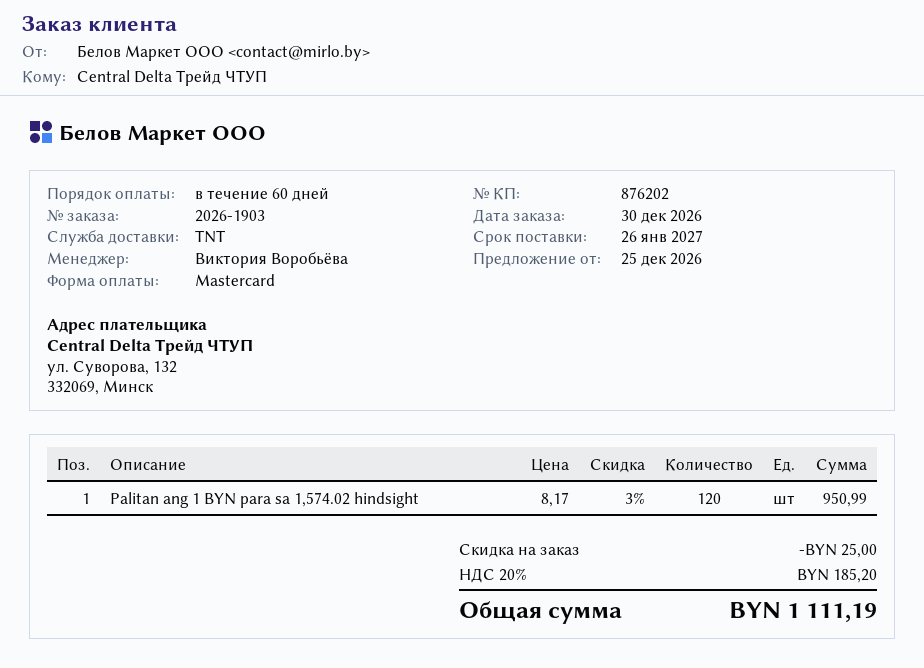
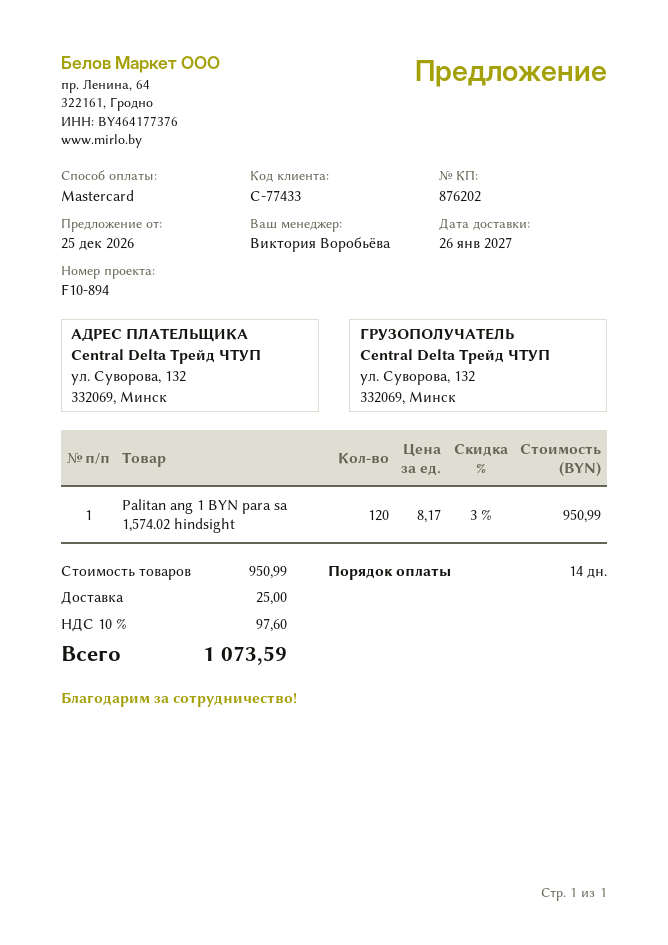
payment terms: 60 days -> 14 days
discount: 25.00 -> none
shipping: none -> 25.00
tax: 20% = 185.20 -> 10% = 97.60
total: 1111.19 -> 1073.59

